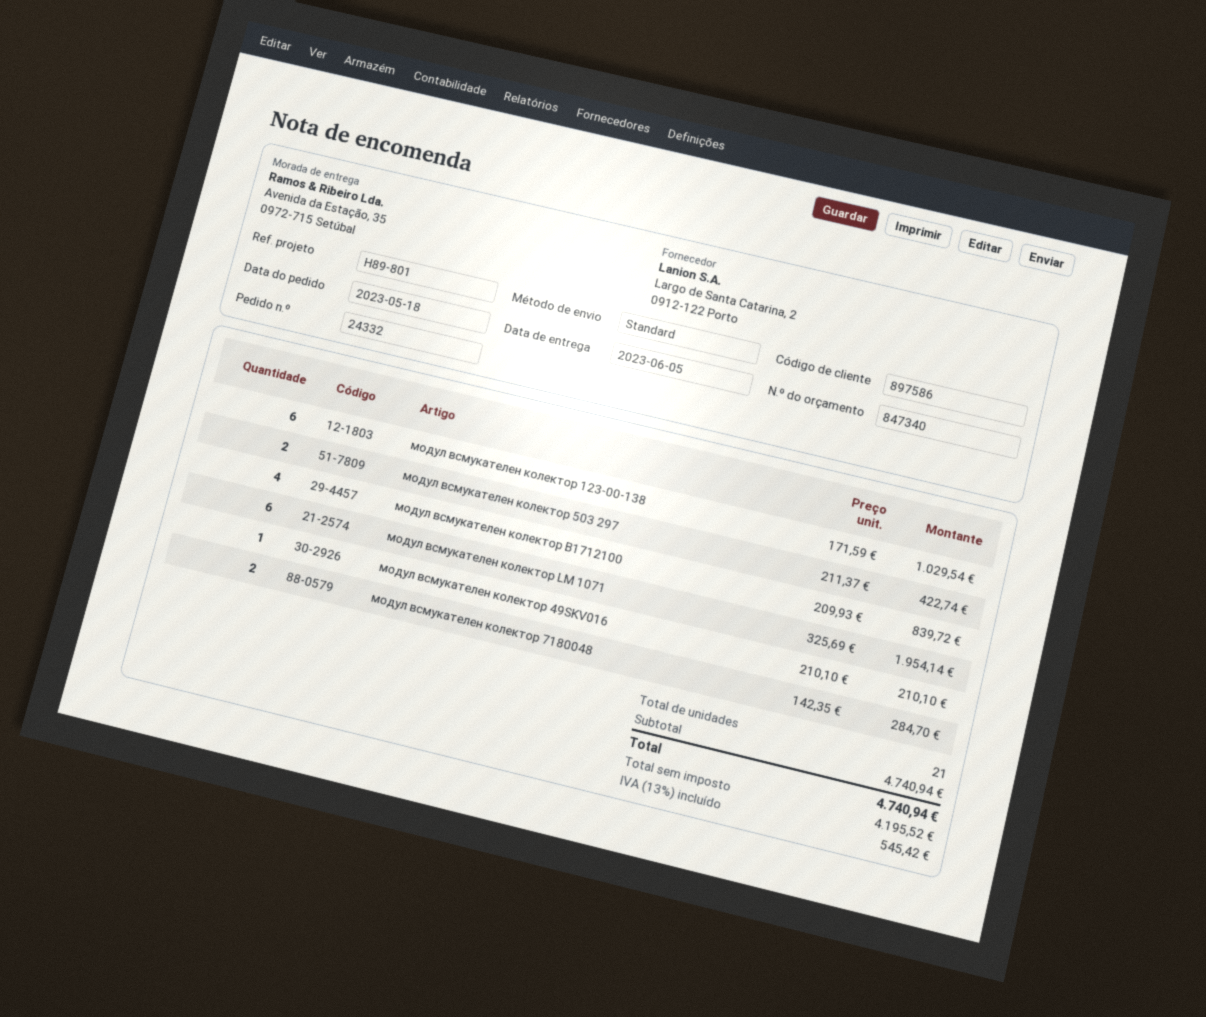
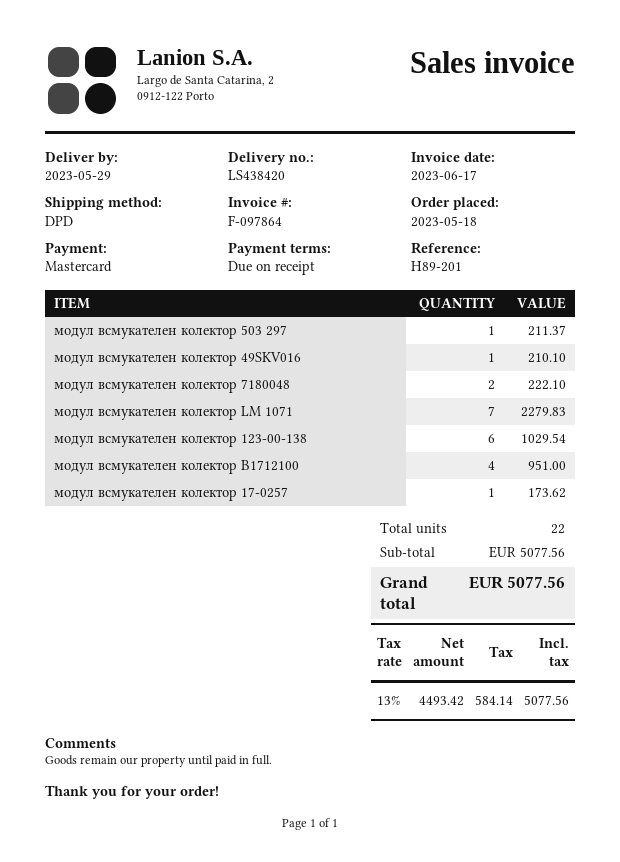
delivery date: 2023-06-05 -> 2023-05-29
reference: H89-801 -> H89-201
shipping method: standard -> DPD
модул всмукателен колектор 503 297: 2 for 422.74 -> 1 for 211.37
модул всмукателен колектор B1712100: 4 for 839.72 -> 4 for 951.00
модул всмукателен колектор LM 1071: 6 for 1954.14 -> 7 for 2279.83
модул всмукателен колектор 7180048: 2 for 284.70 -> 2 for 222.10
модул всмукателен колектор 17-0257: none -> 1 for 173.62
total quantity: 21 -> 22
subtotal: 4740.94 -> 5077.56
net: 4195.52 -> 4493.42
tax: 13% = 545.42 -> 13% = 584.14
total: 4740.94 -> 5077.56

